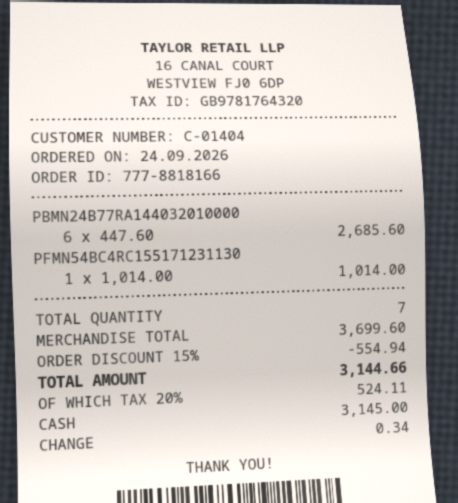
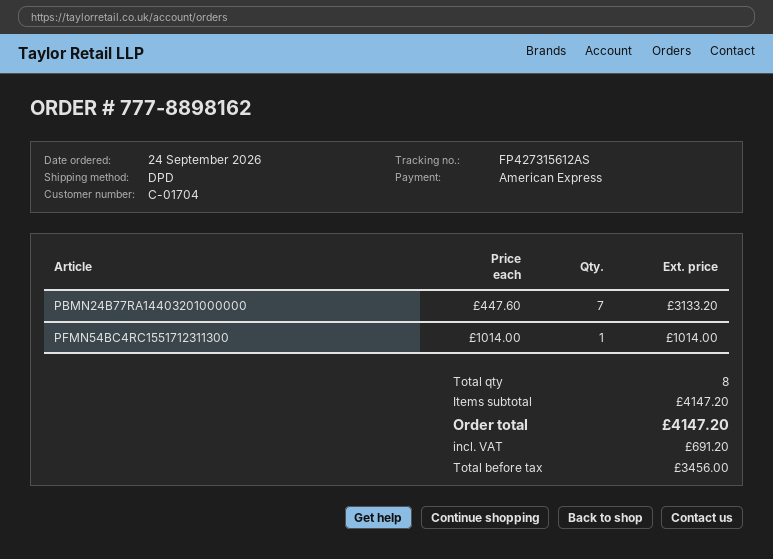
order number: 777-8818166 -> 777-8898162
customer number: C-01404 -> C-01704
payment method: cash -> American Express
PBMN24B77RA144032010000: 6 x 447.60 = 2685.60 -> 7 x 447.60 = 3133.20
total quantity: 7 -> 8
subtotal: 3699.60 -> 4147.20
discount: 15% = 554.94 -> none
tax: 524.11 -> 691.20
total: 3144.66 -> 4147.20

